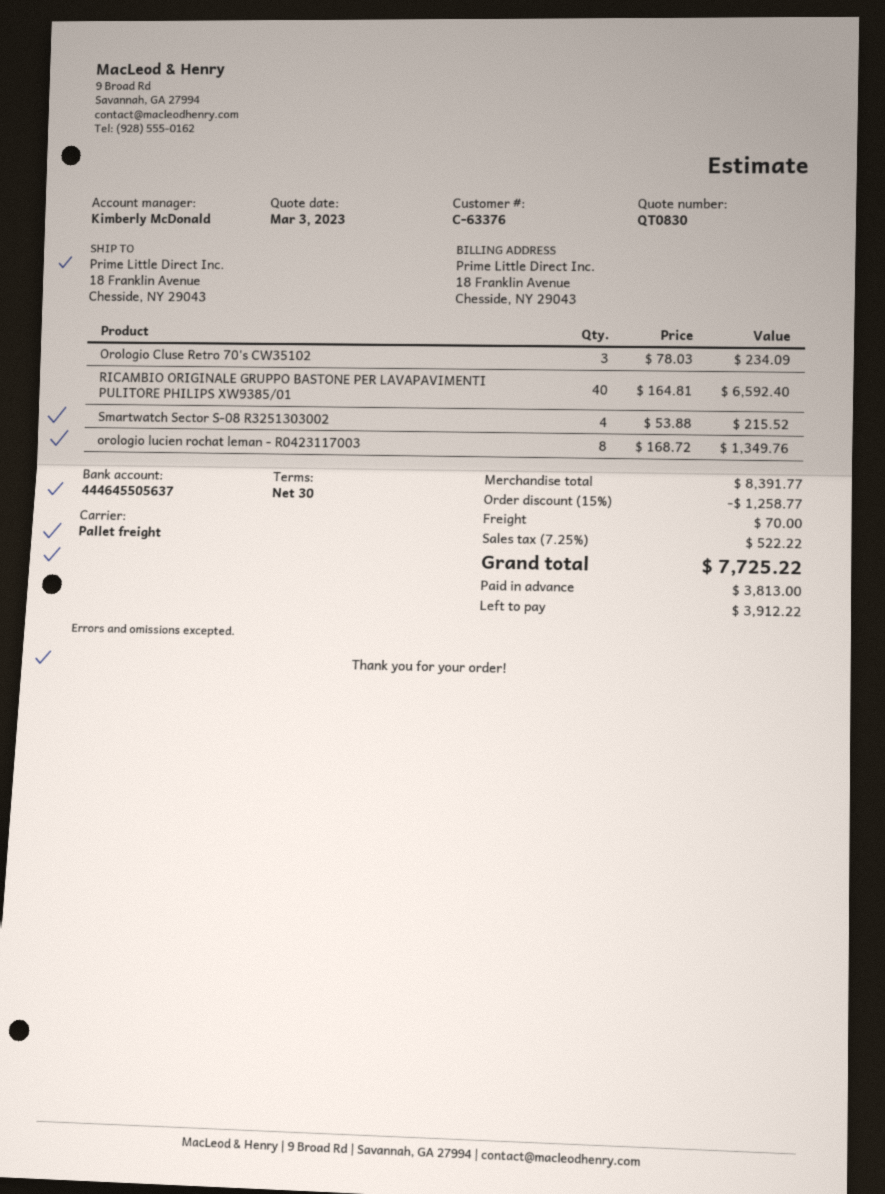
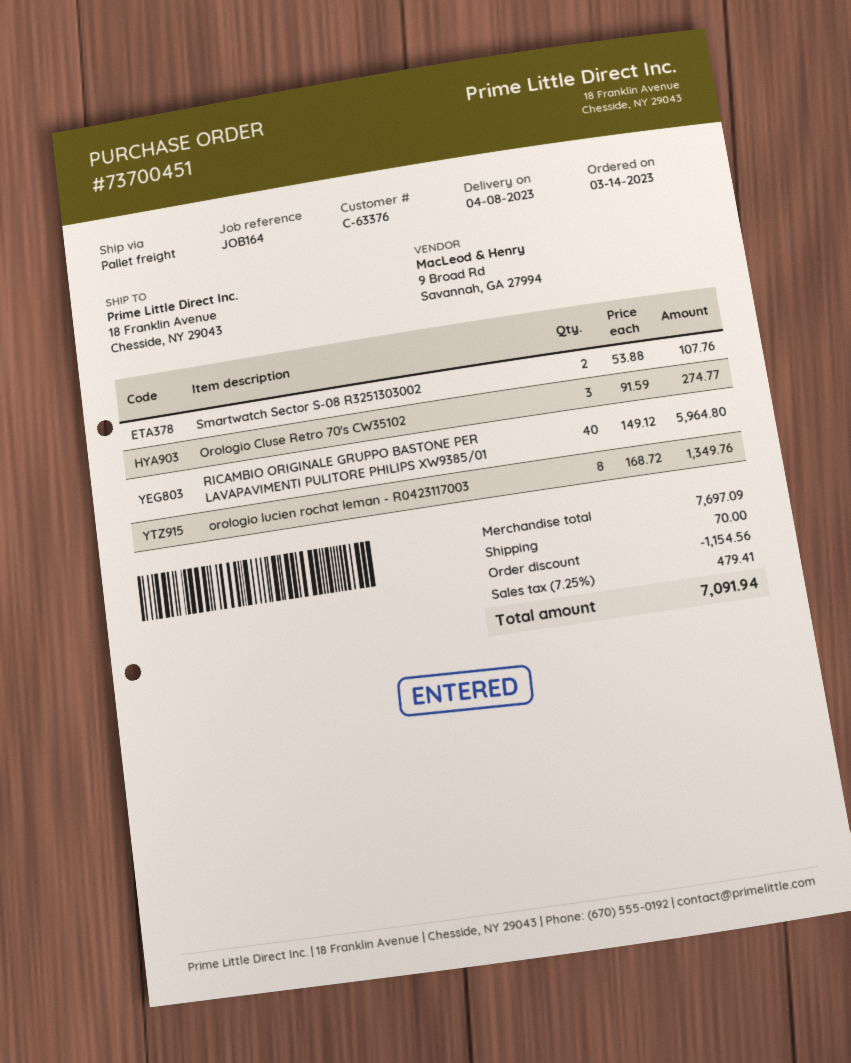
Orologio Cluse Retro 70's CW35102: 3 x 78.03 = 234.09 -> 3 x 91.59 = 274.77
RICAMBIO ORIGINALE GRUPPO BASTONE PER LAVAPAVIMENTI PULITORE PHILIPS XW9385/01: 40 x 164.81 = 6592.40 -> 40 x 149.12 = 5964.80
Smartwatch Sector S-08 R3251303002: 4 x 53.88 = 215.52 -> 2 x 53.88 = 107.76
subtotal: 8391.77 -> 7697.09
discount: 1258.77 -> 1154.56
tax: 7.25% = 522.22 -> 7.25% = 479.41
total: 7725.22 -> 7091.94

